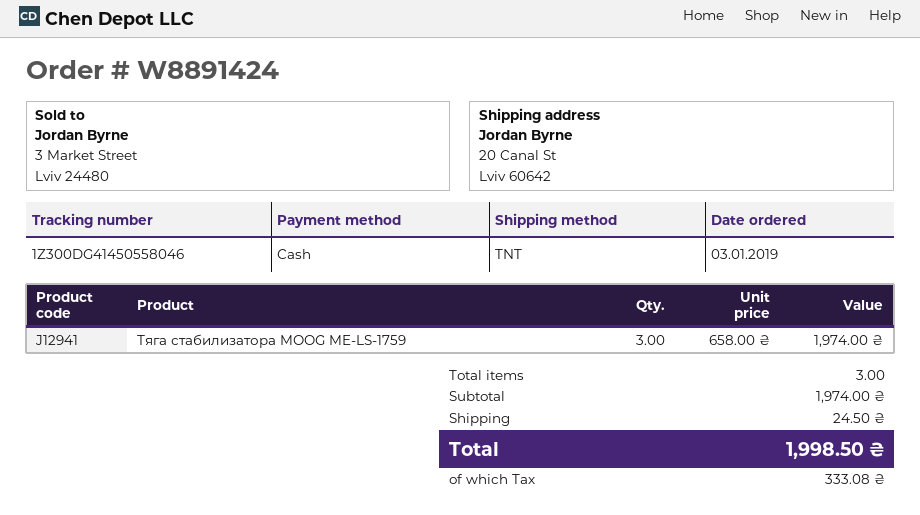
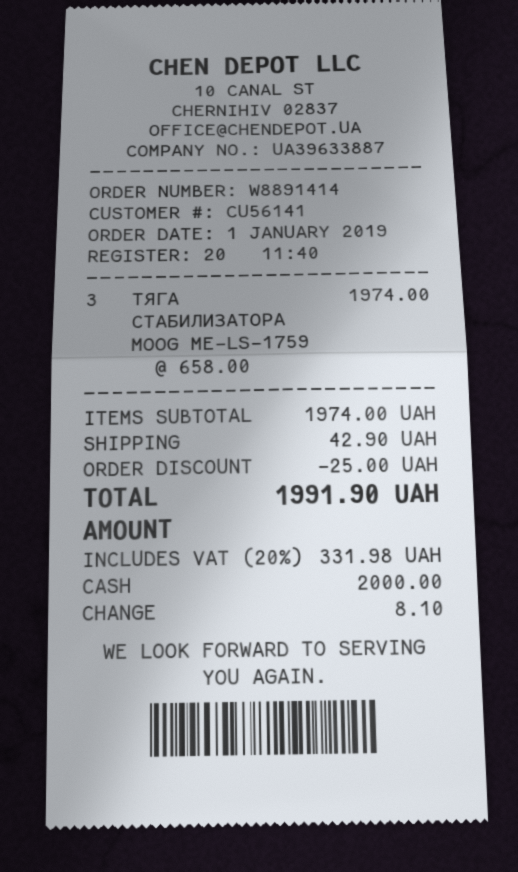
order number: W8891424 -> W8891414
order date: 2019-01-03 -> 2019-01-01
discount: none -> 25.00
shipping: 24.50 -> 42.90
tax: 333.08 -> 331.98
total: 1998.50 -> 1991.90

